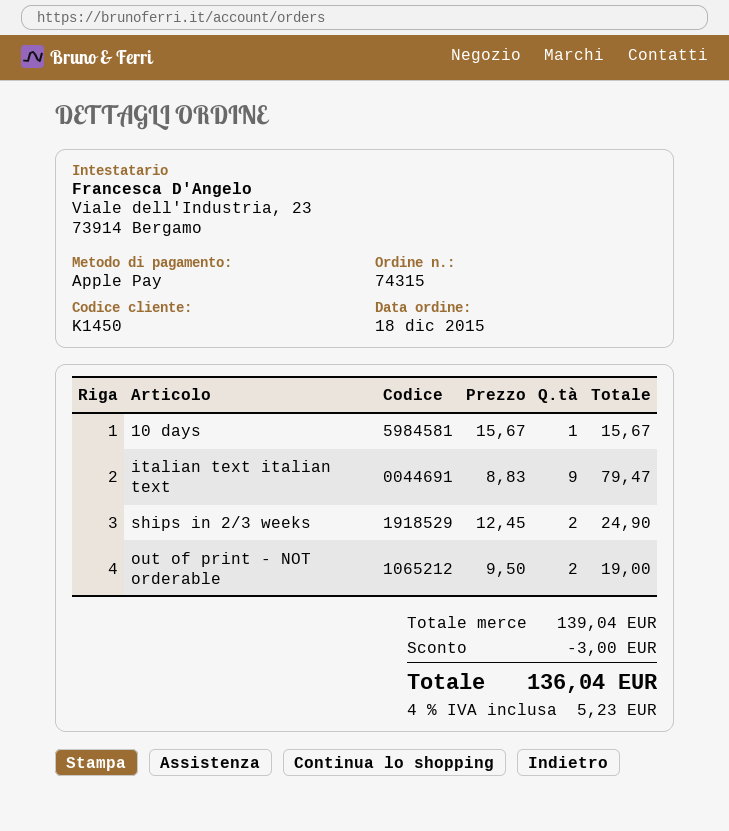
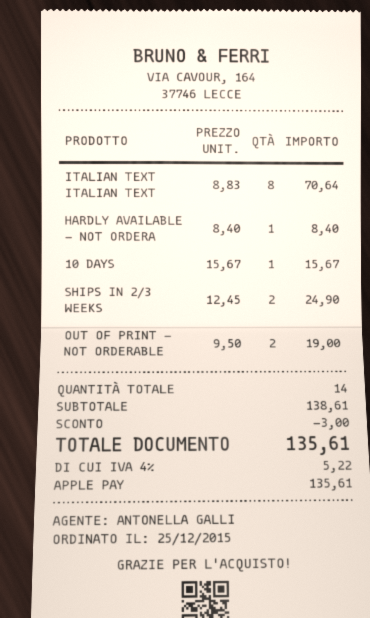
order date: 2015-12-18 -> 2015-12-25
italian text italian text: 9 x 8.83 = 79.47 -> 8 x 8.83 = 70.64
HARDLY AVAILABLE - NOT ORDERA: none -> 1 x 8.40 = 8.40
subtotal: 139.04 -> 138.61
tax: 4% = 5.23 -> 4% = 5.22
total: 136.04 -> 135.61

